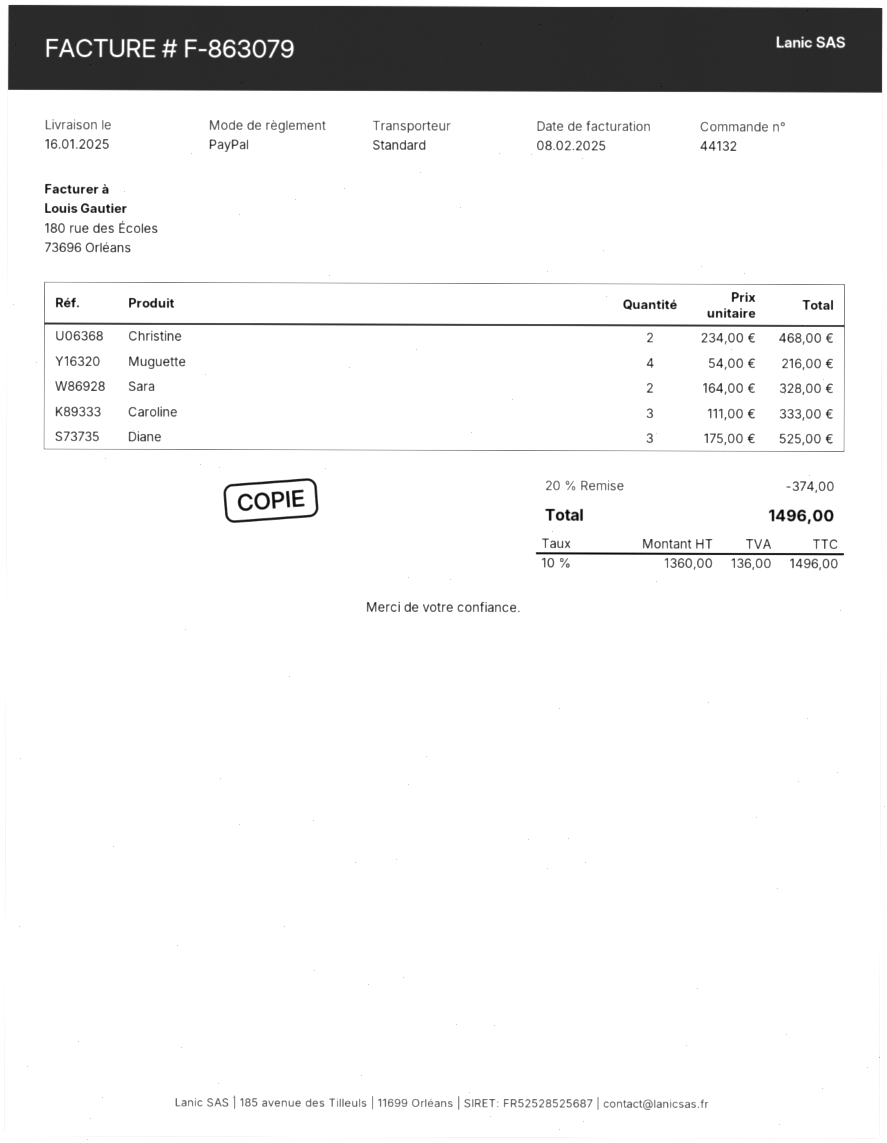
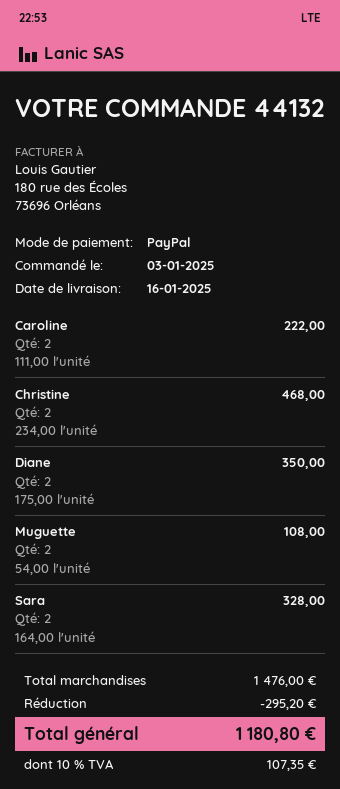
Muguette: 4 x 54.00 = 216.00 -> 2 x 54.00 = 108.00
Caroline: 3 x 111.00 = 333.00 -> 2 x 111.00 = 222.00
Diane: 3 x 175.00 = 525.00 -> 2 x 175.00 = 350.00
discount: 374.00 -> 295.20
tax: 10% = 136.00 -> 10% = 107.35
total: 1496.00 -> 1180.80

